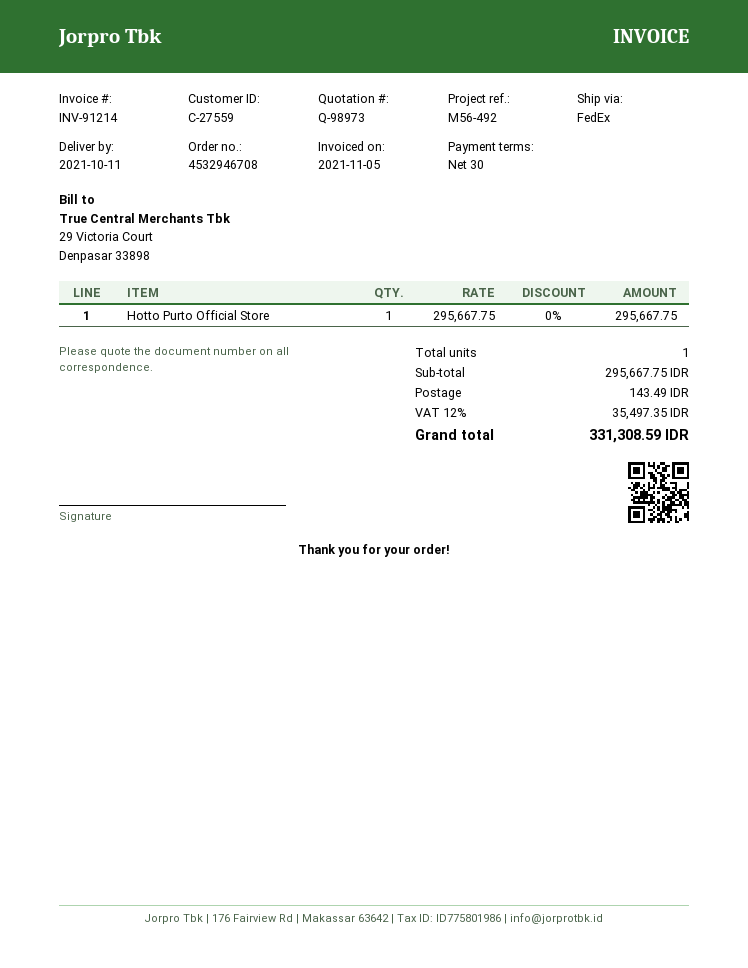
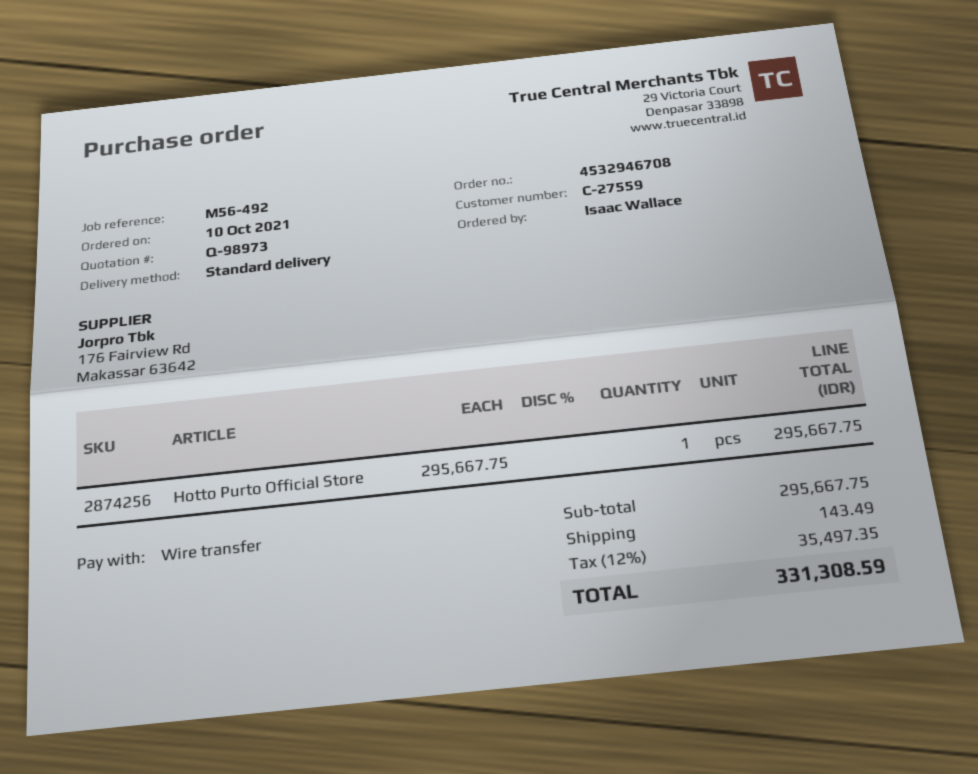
shipping method: FedEx -> standard

